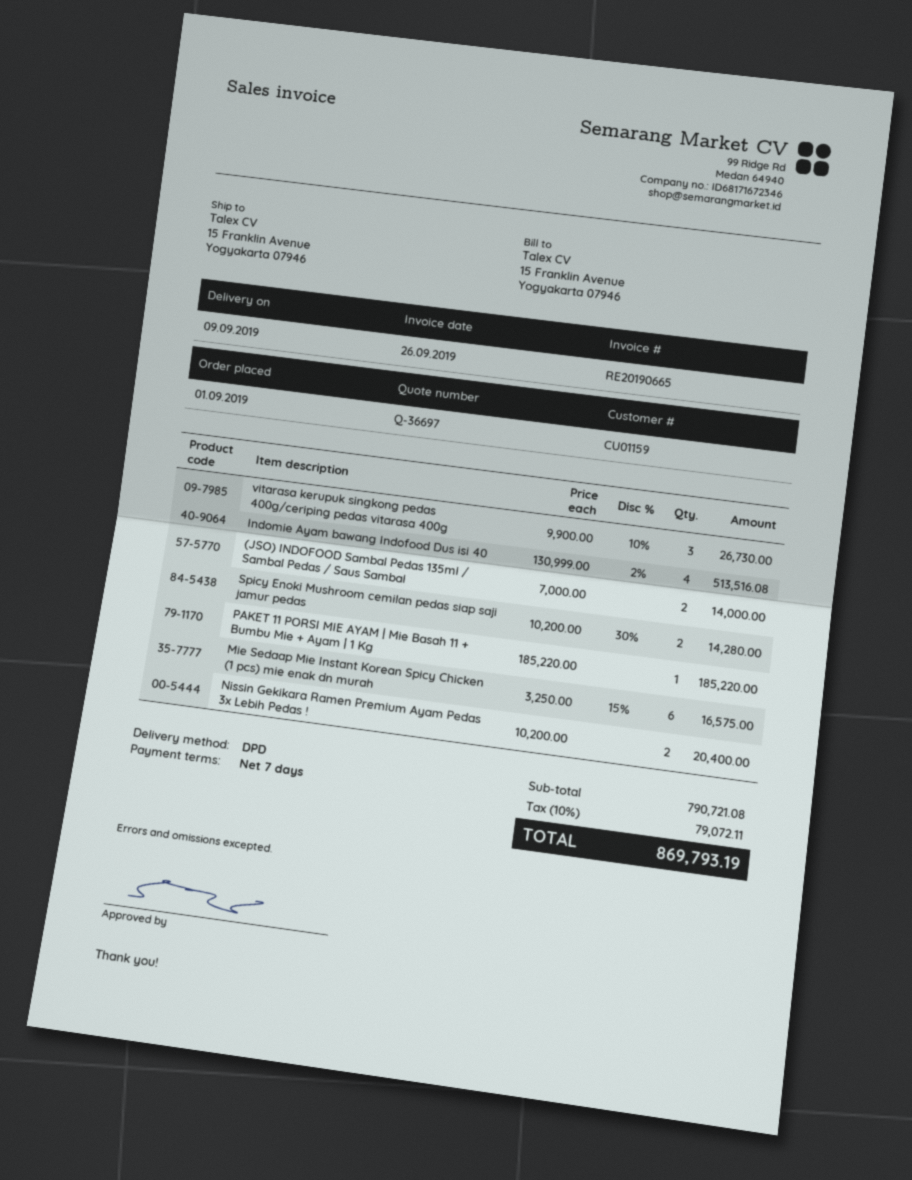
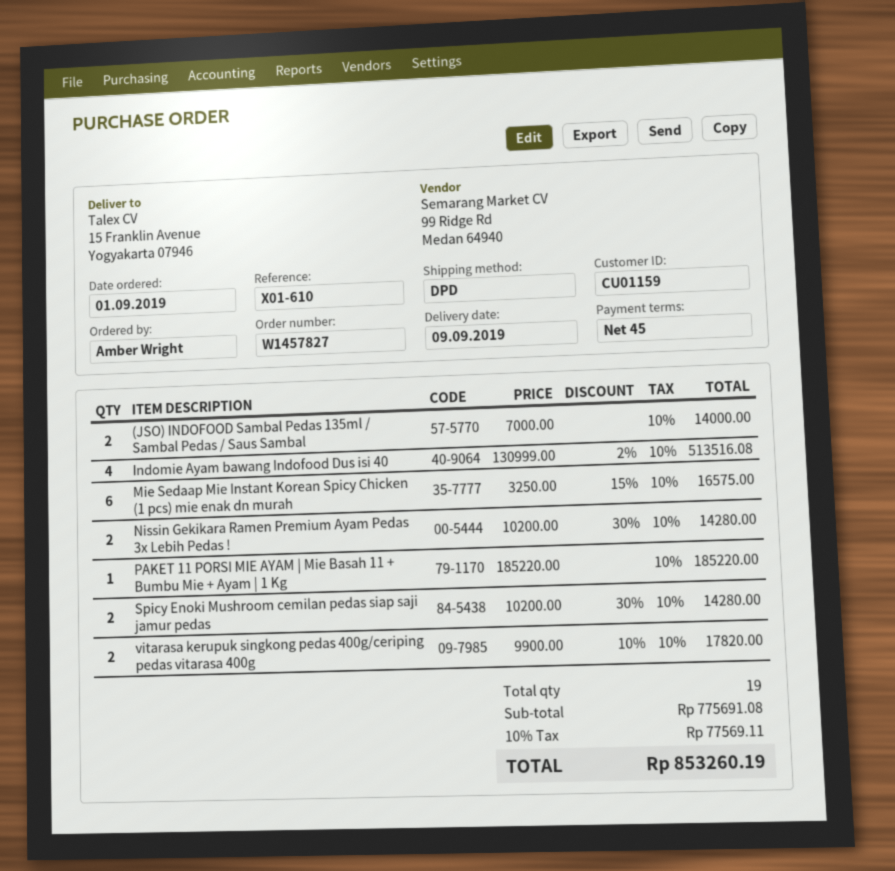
payment terms: 7 days -> 45 days
vitarasa kerupuk singkong pedas 400g/ceriping pedas vitarasa 400g: 3 x 9900.00 - 10% = 26730.00 -> 2 x 9900.00 - 10% = 17820.00
Nissin Gekikara Ramen Premium Ayam Pedas 3x Lebih Pedas !: 2 x 10200.00 = 20400.00 -> 2 x 10200.00 - 30% = 14280.00
subtotal: 790721.08 -> 775691.08
tax: 10% = 79072.11 -> 10% = 77569.11
total: 869793.19 -> 853260.19

